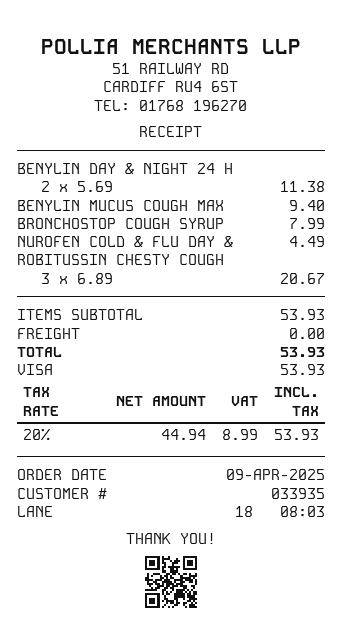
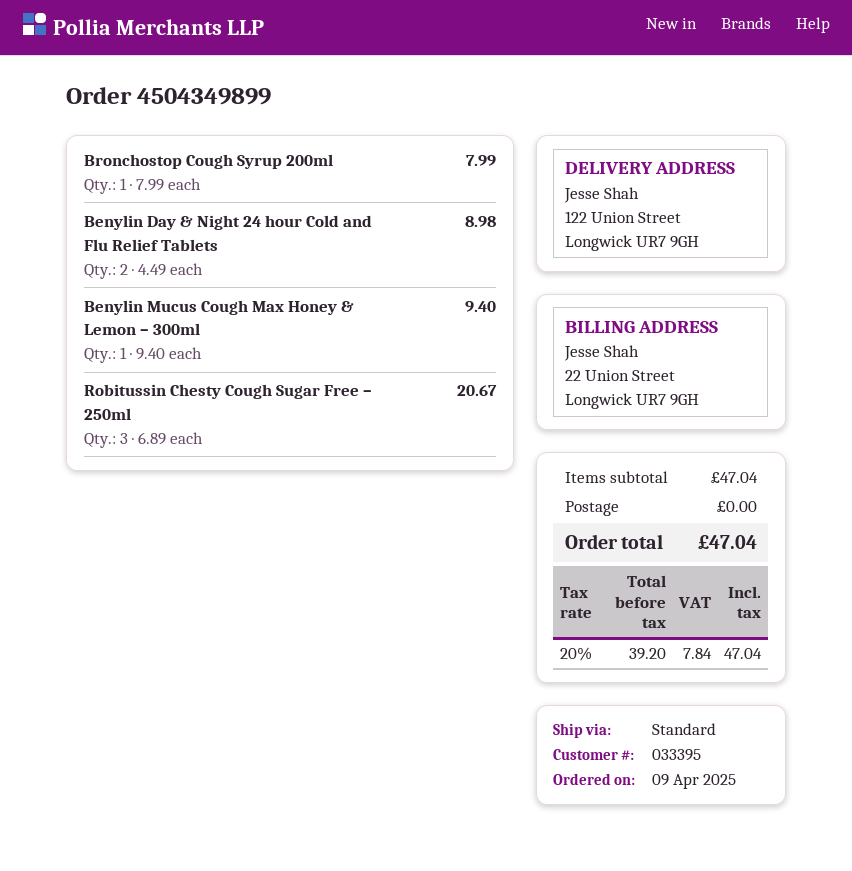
customer number: 033935 -> 033395
BENYLIN DAY & NIGHT 24 H: 2 x 5.69 = 11.38 -> 2 x 4.49 = 8.98
NUROFEN COLD & FLU DAY &: 1 x 4.49 = 4.49 -> none
subtotal: 53.93 -> 47.04
net: 44.94 -> 39.20
tax: 20% = 8.99 -> 20% = 7.84
total: 53.93 -> 47.04

